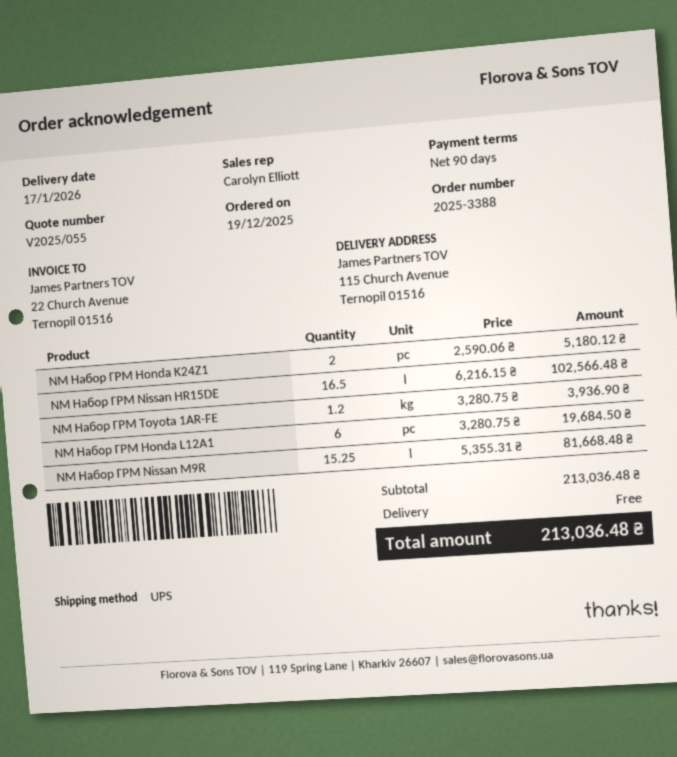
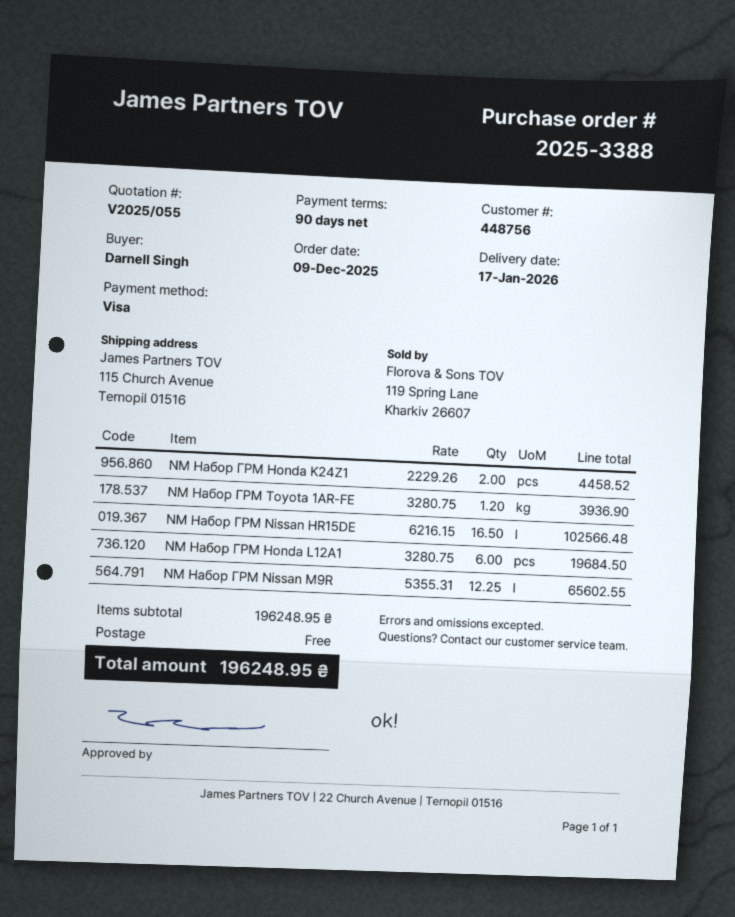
order date: 2025-12-19 -> 2025-12-09
NM Набор ГРМ Honda K24Z1: 2 x 2590.06 = 5180.12 -> 2 x 2229.26 = 4458.52
NM Набор ГРМ Nissan M9R: 15.25 x 5355.31 = 81668.48 -> 12.25 x 5355.31 = 65602.55
subtotal: 213036.48 -> 196248.95
total: 213036.48 -> 196248.95

